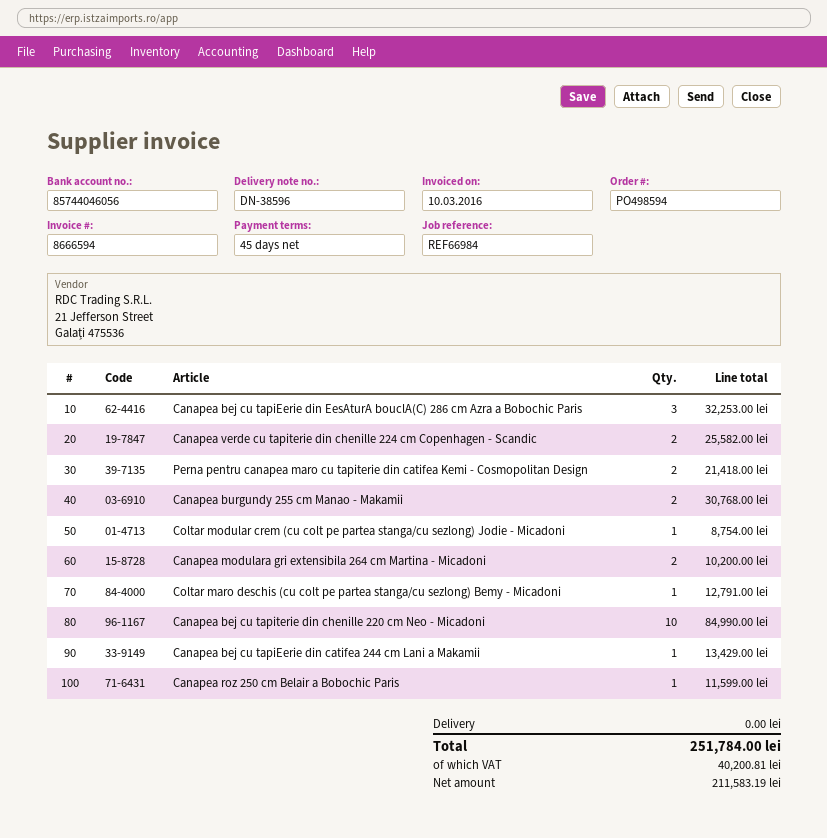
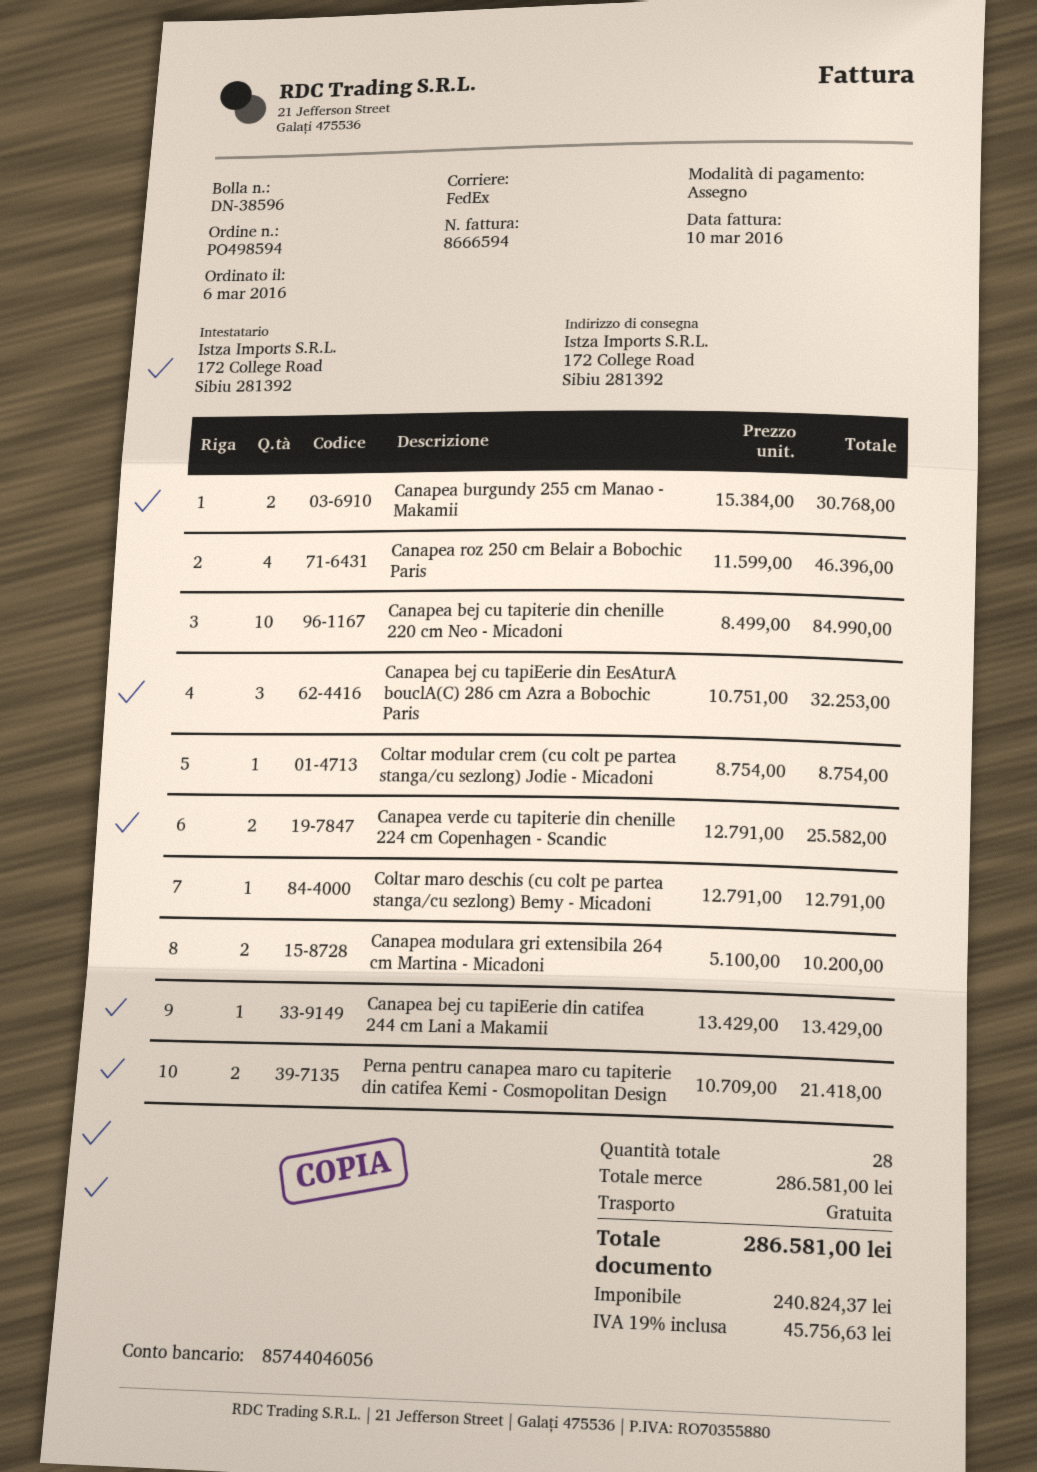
Canapea roz 250 cm Belair a Bobochic Paris: 1 for 11599.00 -> 4 for 46396.00
net: 211583.19 -> 240824.37
tax: 40200.81 -> 45756.63
total: 251784.00 -> 286581.00

